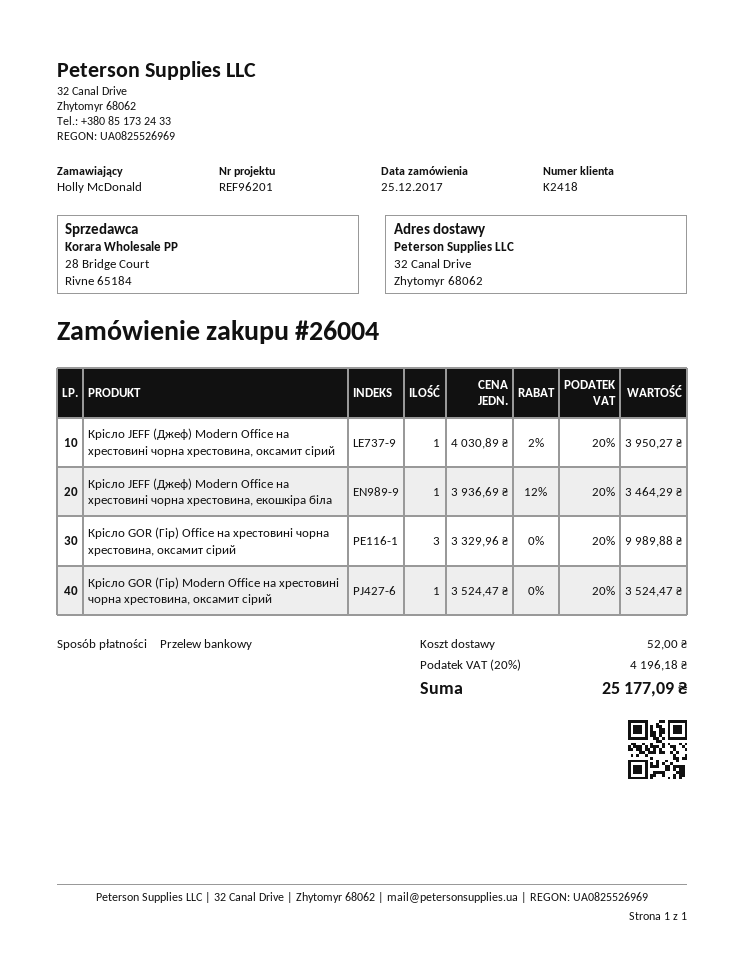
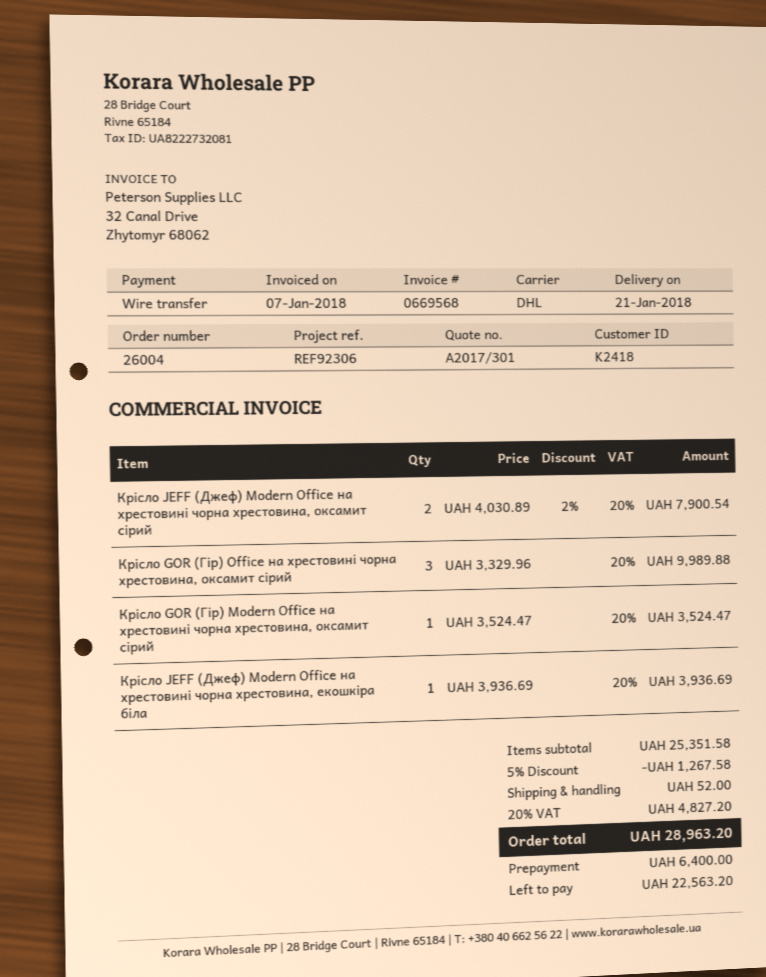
reference: REF96201 -> REF92306
Крісло JEFF (Джеф) Modern Office на хрестовині чорна хрестовина, оксамит сірий: 1 x 4030.89 - 2% = 3950.27 -> 2 x 4030.89 - 2% = 7900.54
Крісло JEFF (Джеф) Modern Office на хрестовині чорна хрестовина, екошкіра біла: 1 x 3936.69 - 12% = 3464.29 -> 1 x 3936.69 = 3936.69
discount: none -> 5% = 1267.58
tax: 20% = 4196.18 -> 20% = 4827.20
total: 25177.09 -> 28963.20

